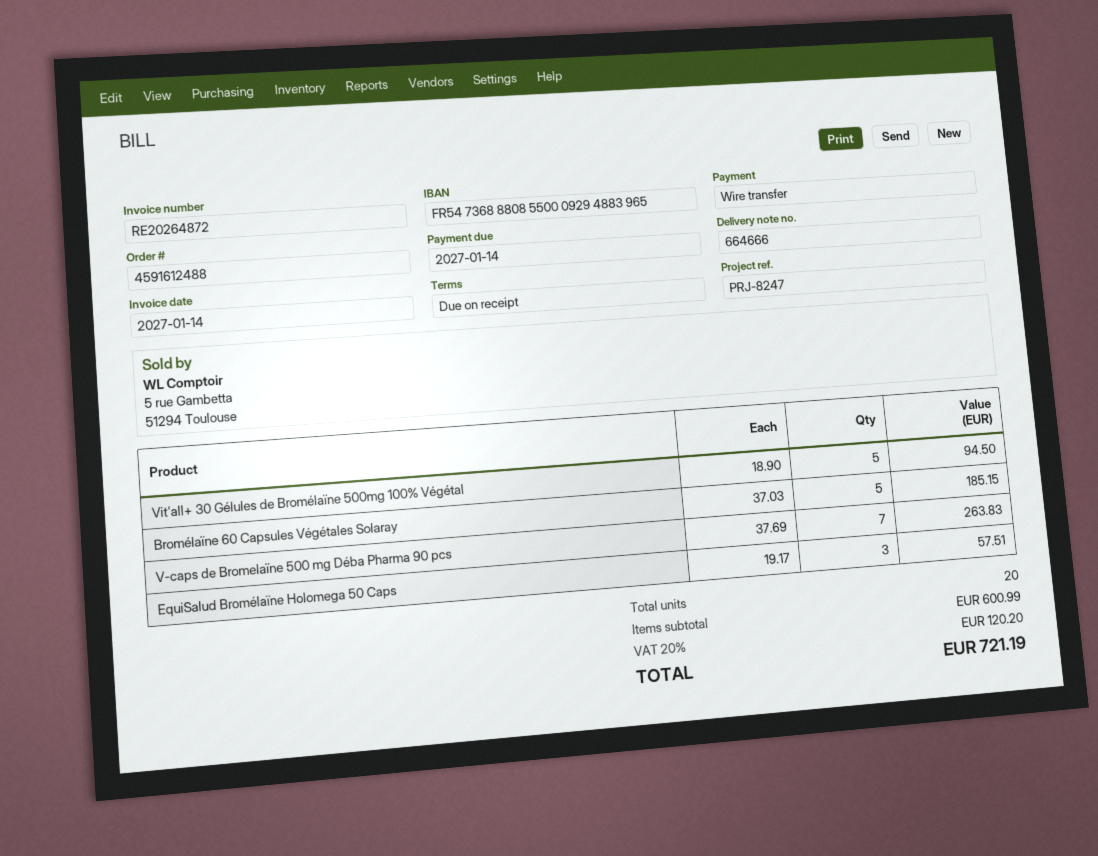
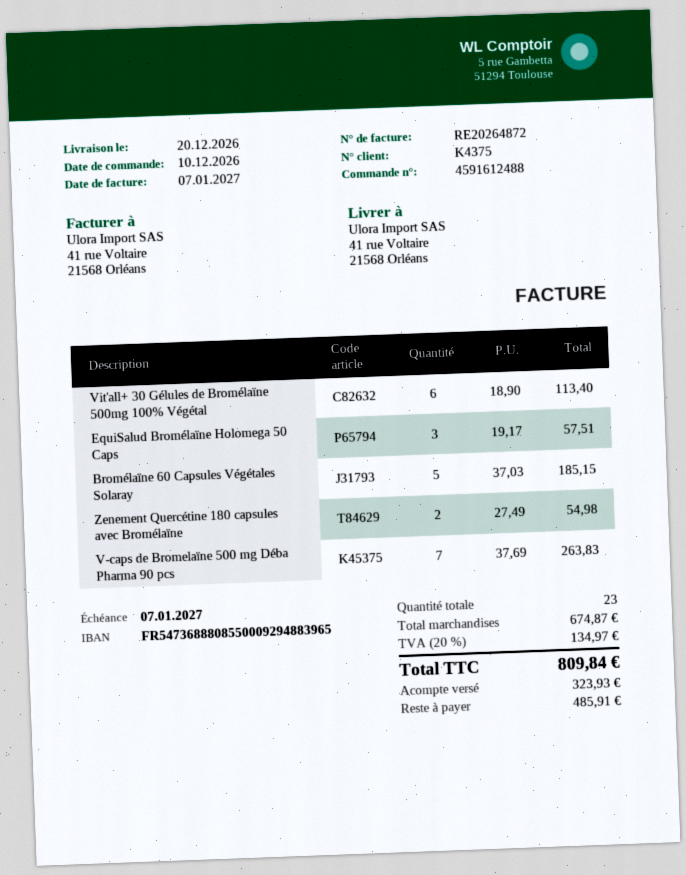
invoice date: 2027-01-14 -> 2027-01-07
due date: 2027-01-14 -> 2027-01-07
Vit'all+ 30 Gélules de Bromélaïne 500mg 100% Végétal: 5 x 18.90 = 94.50 -> 6 x 18.90 = 113.40
Zenement Quercétine 180 capsules avec Bromélaïne: none -> 2 x 27.49 = 54.98
total quantity: 20 -> 23
subtotal: 600.99 -> 674.87
tax: 20% = 120.20 -> 20% = 134.97
total: 721.19 -> 809.84

